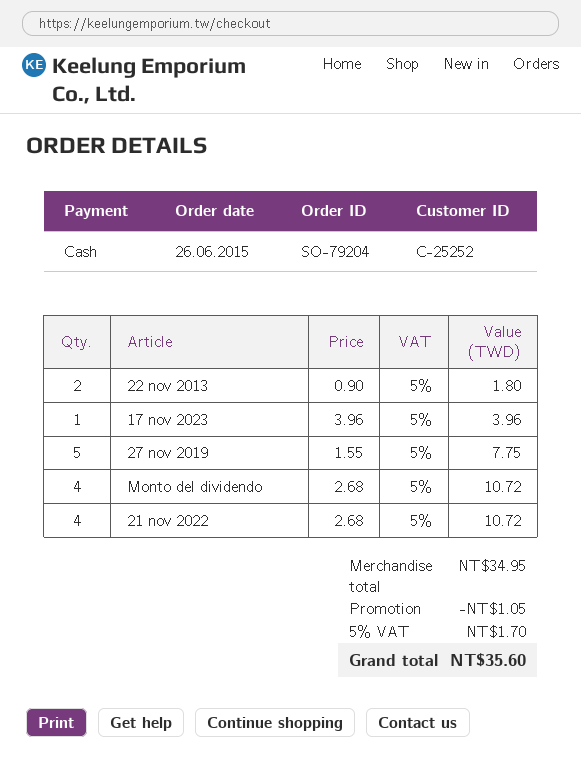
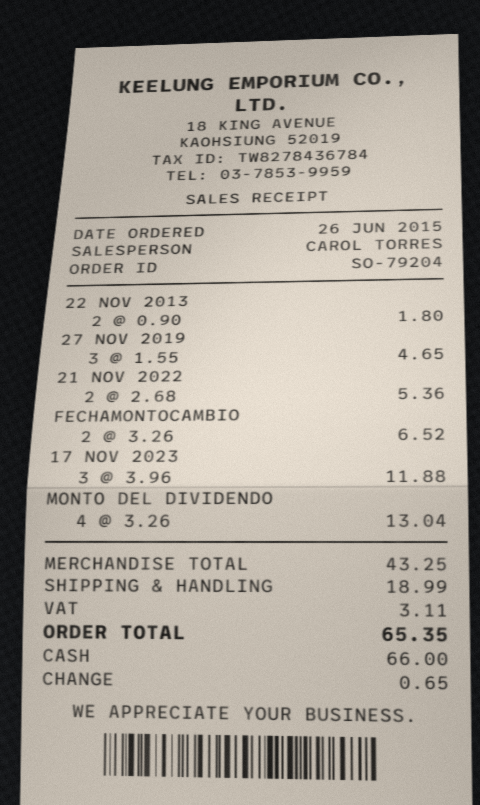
17 nov 2023: 1 x 3.96 = 3.96 -> 3 x 3.96 = 11.88
27 nov 2019: 5 x 1.55 = 7.75 -> 3 x 1.55 = 4.65
Monto del dividendo: 4 x 2.68 = 10.72 -> 4 x 3.26 = 13.04
21 nov 2022: 4 x 2.68 = 10.72 -> 2 x 2.68 = 5.36
FECHAMONTOCAMBIO: none -> 2 x 3.26 = 6.52
subtotal: 34.95 -> 43.25
discount: 1.05 -> none
shipping: none -> 18.99
tax: 1.70 -> 3.11
total: 35.60 -> 65.35

